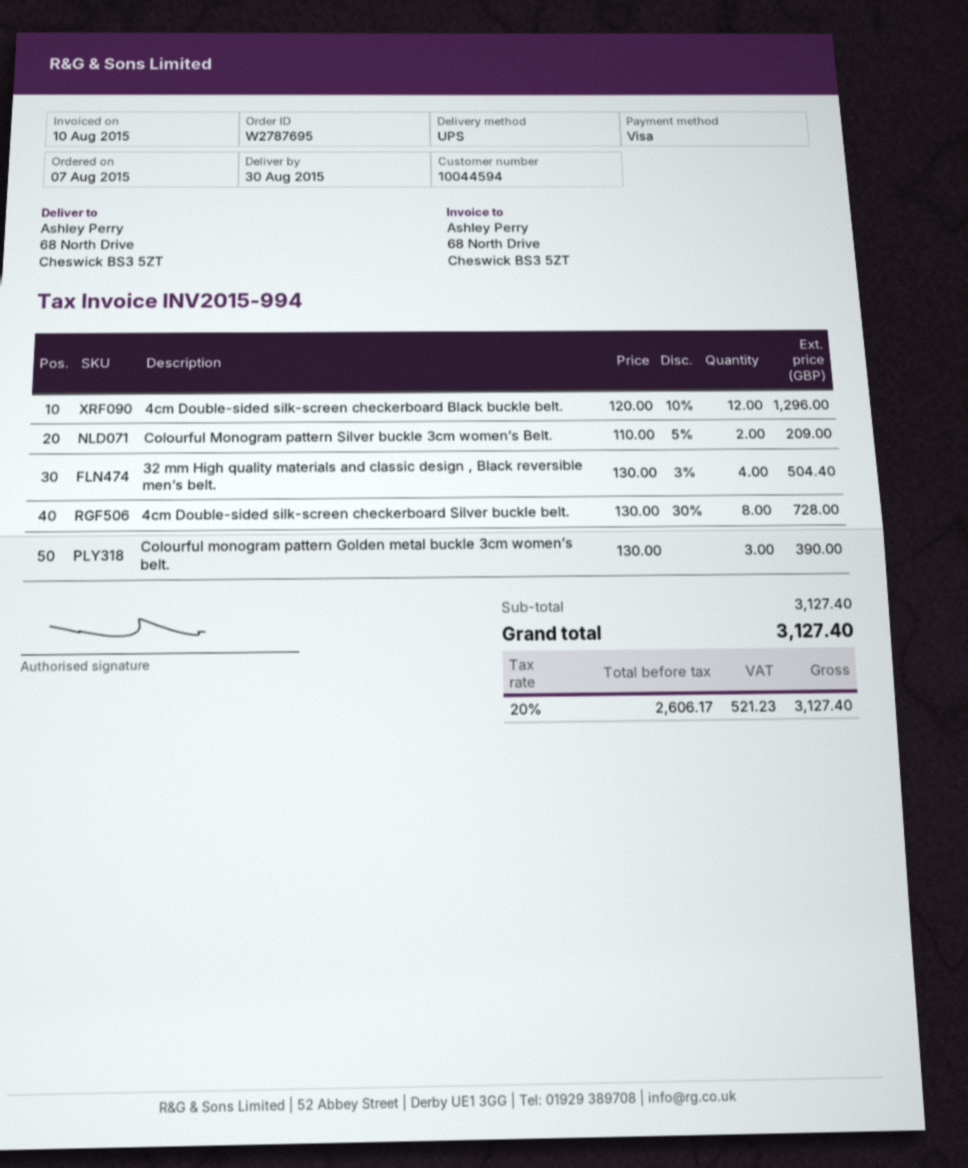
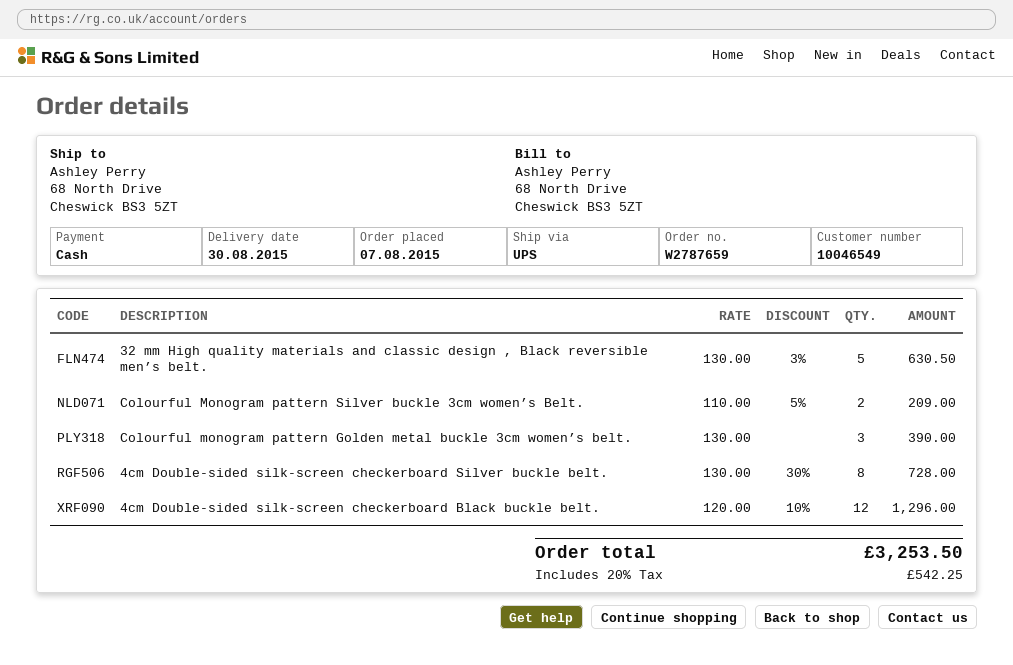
order number: W2787695 -> W2787659
customer number: 10044594 -> 10046549
payment method: Visa -> cash
32 mm High quality materials and classic design , Black reversible men’s belt.: 4 x 130.00 - 3% = 504.40 -> 5 x 130.00 - 3% = 630.50
tax: 20% = 521.23 -> 20% = 542.25
total: 3127.40 -> 3253.50

